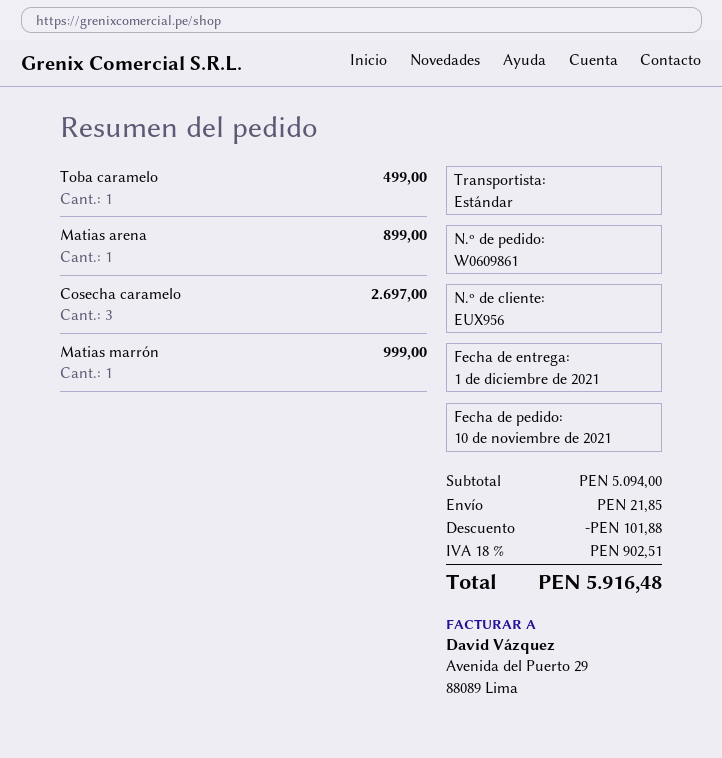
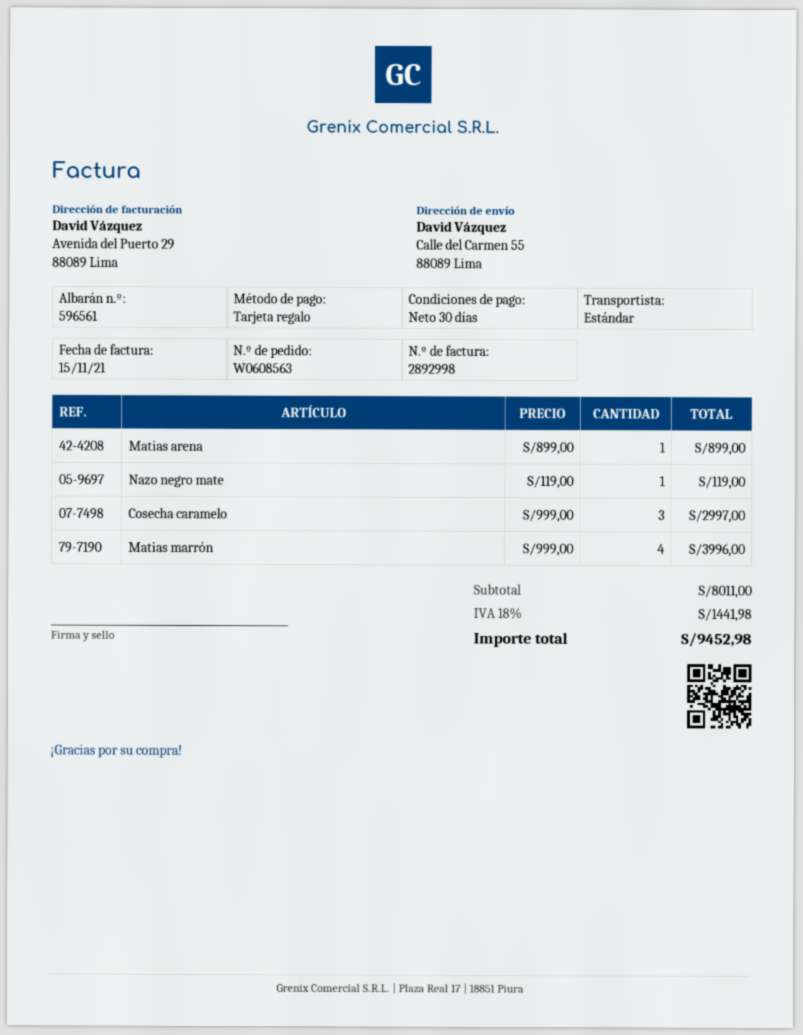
order number: W0609861 -> W0608563
Toba caramelo: 1 for 499.00 -> none
Cosecha caramelo: 3 for 2697.00 -> 3 for 2997.00
Matias marrón: 1 for 999.00 -> 4 for 3996.00
Nazo negro mate: none -> 1 for 119.00
subtotal: 5094.00 -> 8011.00
discount: 101.88 -> none
shipping: 21.85 -> none
tax: 18% = 902.51 -> 18% = 1441.98
total: 5916.48 -> 9452.98

